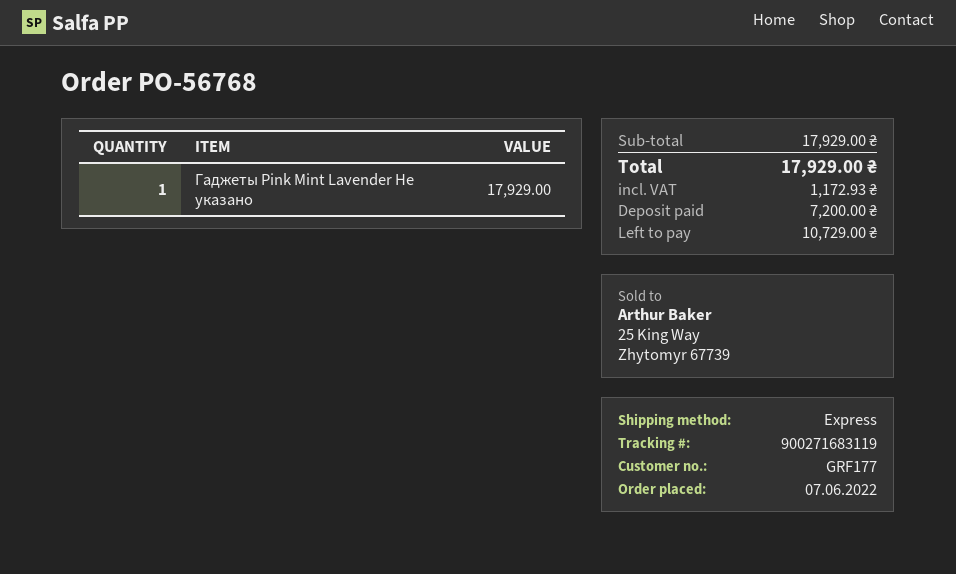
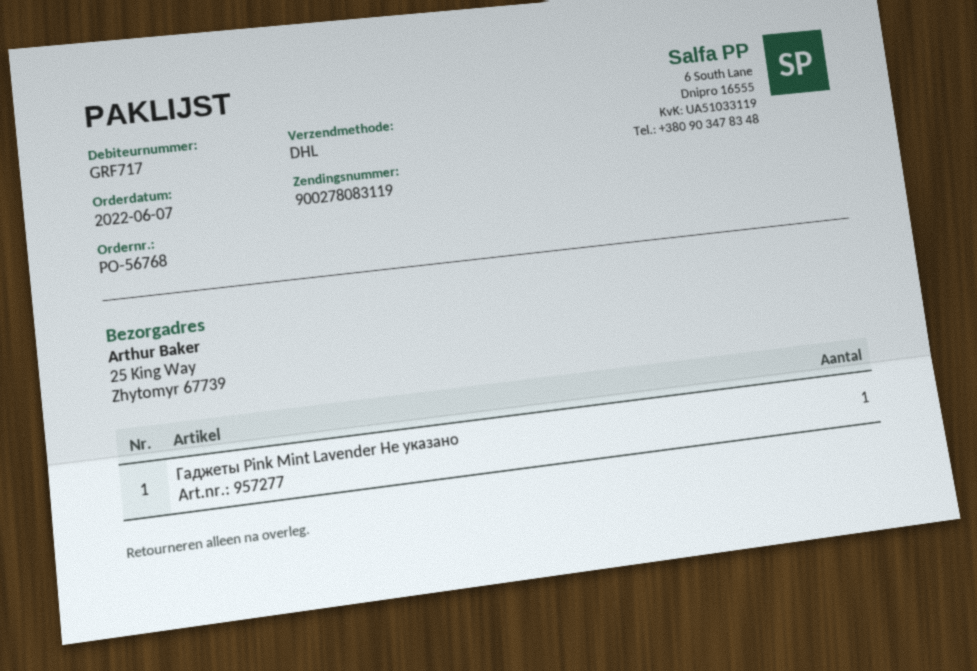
customer number: GRF177 -> GRF717
shipping method: express -> DHL
tracking number: 900271683119 -> 900278083119

